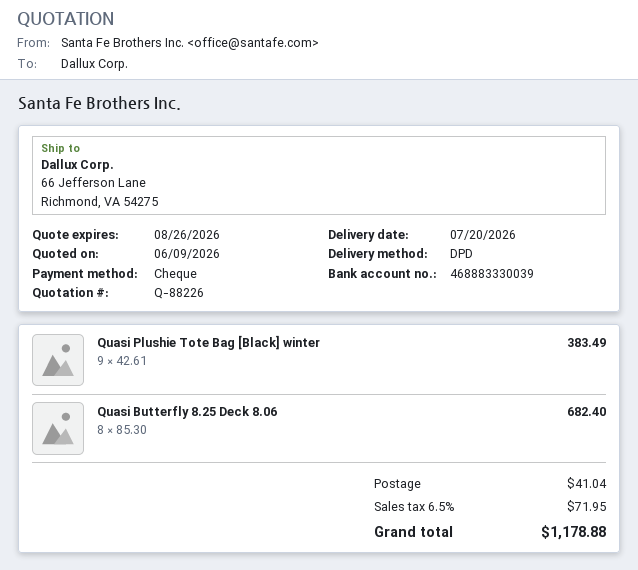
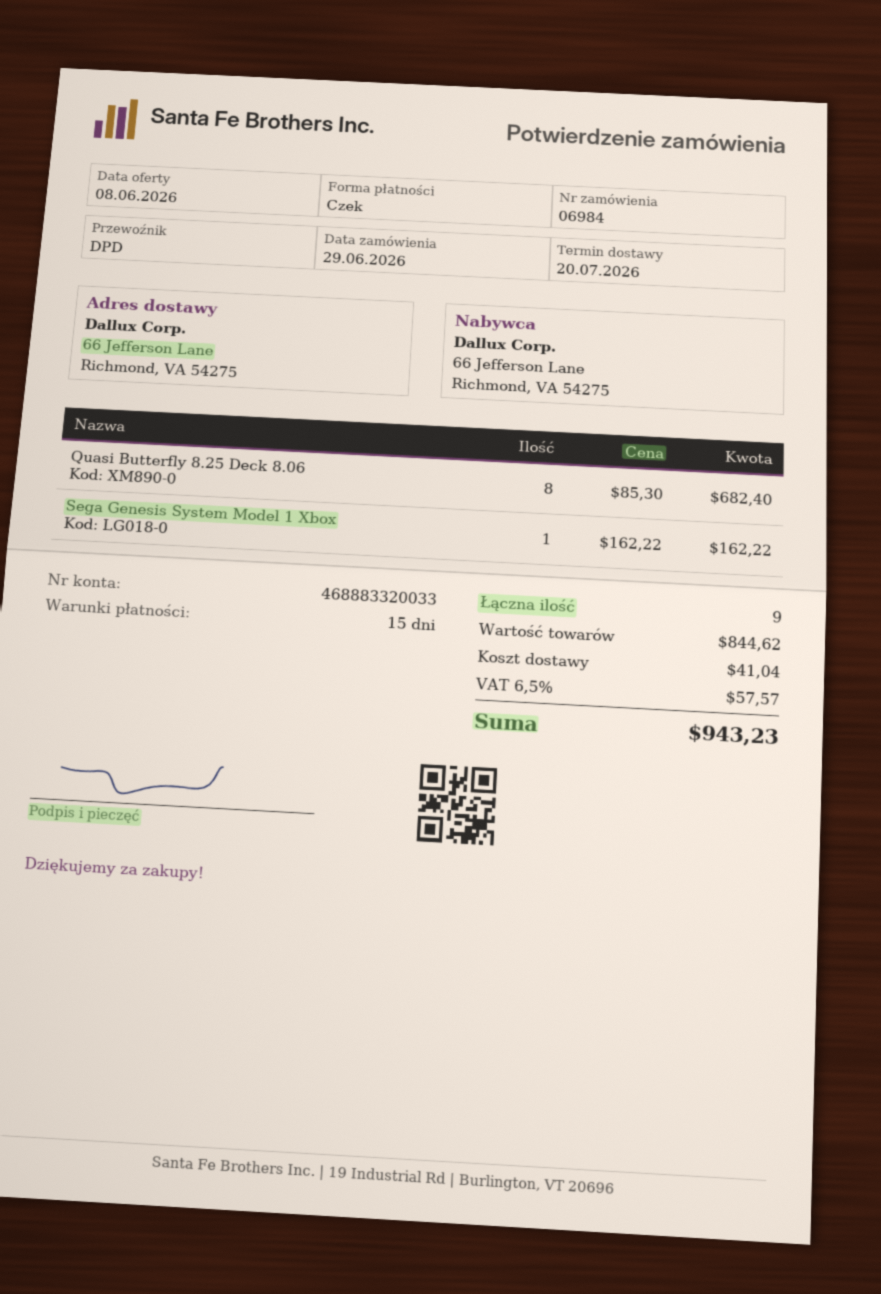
quote date: 2026-06-09 -> 2026-06-08
bank account: 468883330039 -> 468883320033
Quasi Plushie Tote Bag [Black] winter: 9 x 42.61 = 383.49 -> none
Sega Genesis System Model 1 Xbox: none -> 1 x 162.22 = 162.22
tax: 6.5% = 71.95 -> 6.5% = 57.57
total: 1178.88 -> 943.23

